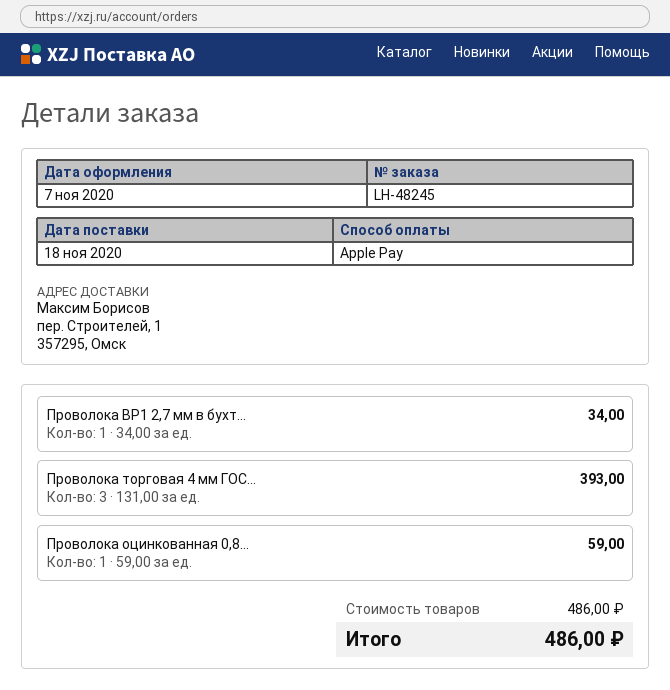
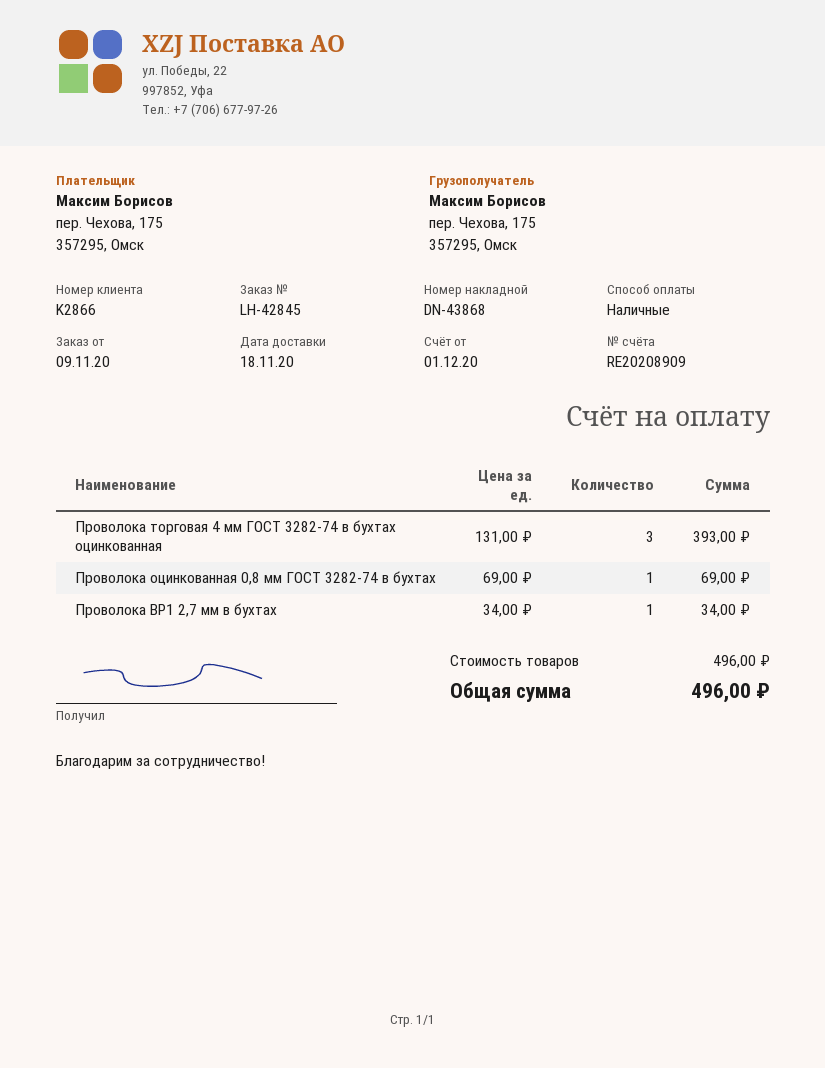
order number: LH-48245 -> LH-42845
order date: 2020-11-07 -> 2020-11-09
payment method: Apple Pay -> cash
ship to: пер. Строителей, 1, 357295, Омск -> пер. Чехова, 175, 357295, Омск
Проволока оцинкованная 0,8...: 1 x 59.00 = 59.00 -> 1 x 69.00 = 69.00
subtotal: 486.00 -> 496.00
total: 486.00 -> 496.00

